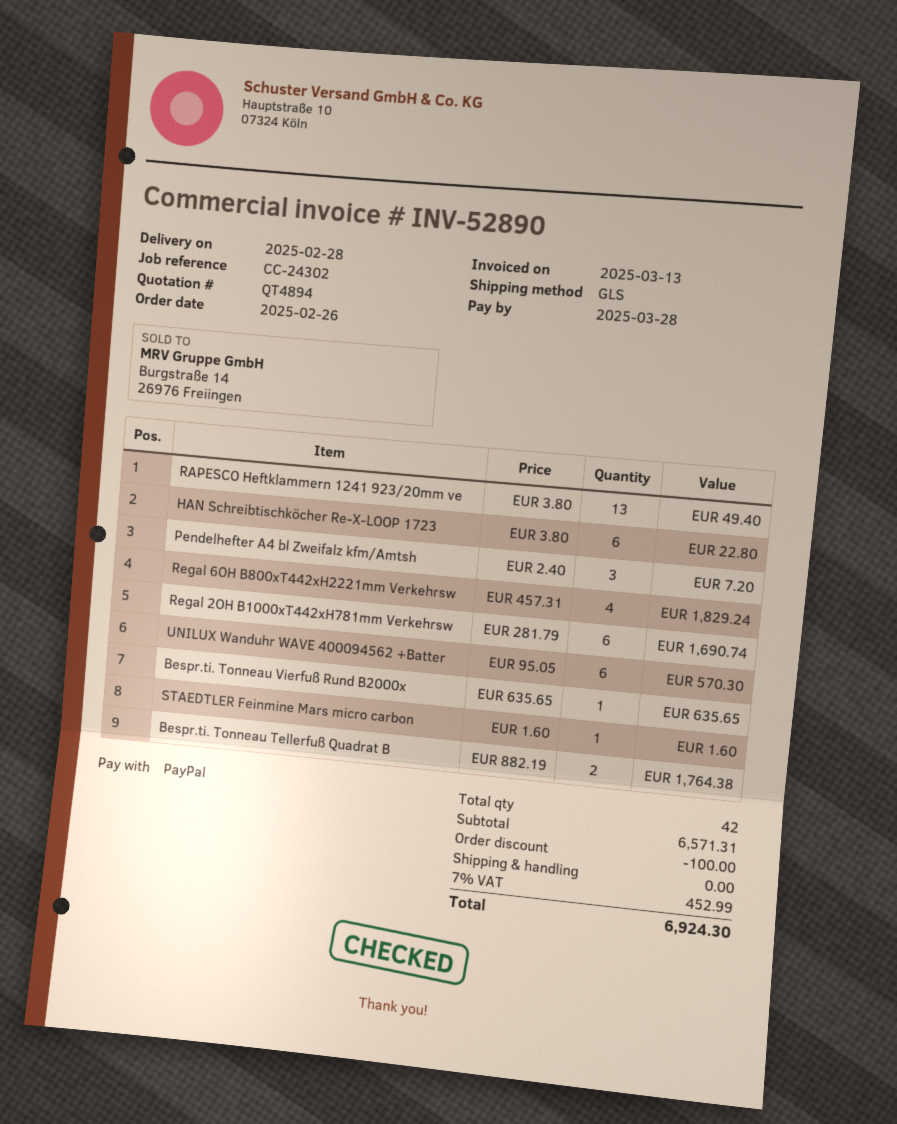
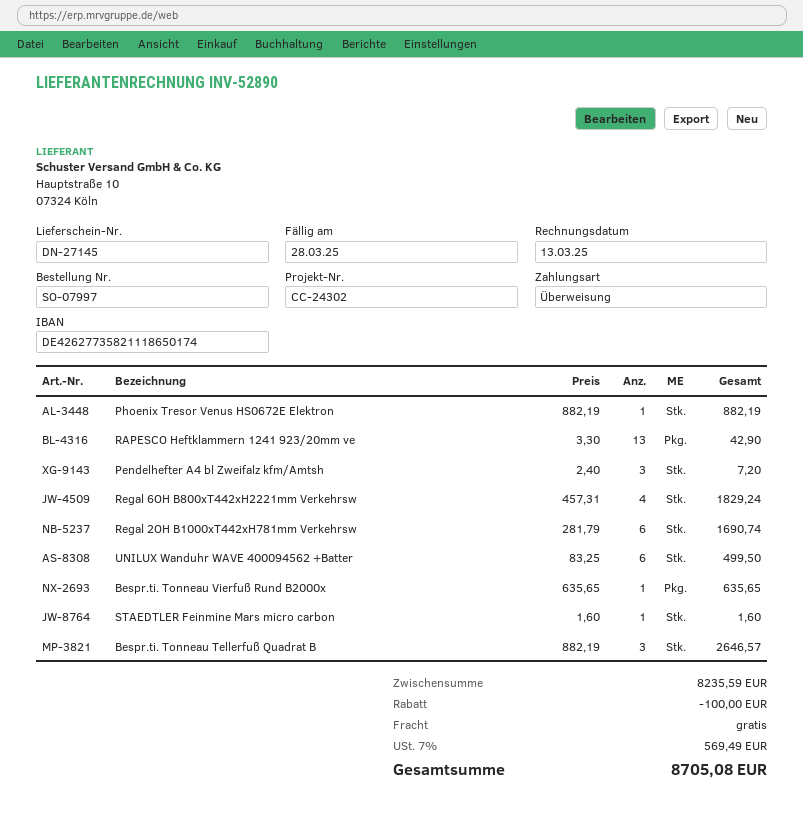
payment method: PayPal -> bank transfer
RAPESCO Heftklammern 1241 923/20mm ve: 13 x 3.80 = 49.40 -> 13 x 3.30 = 42.90
HAN Schreibtischköcher Re-X-LOOP 1723: 6 x 3.80 = 22.80 -> none
UNILUX Wanduhr WAVE 400094562 +Batter: 6 x 95.05 = 570.30 -> 6 x 83.25 = 499.50
Bespr.ti. Tonneau Tellerfuß Quadrat B: 2 x 882.19 = 1764.38 -> 3 x 882.19 = 2646.57
Phoenix Tresor Venus HS0672E Elektron: none -> 1 x 882.19 = 882.19
subtotal: 6571.31 -> 8235.59
tax: 7% = 452.99 -> 7% = 569.49
total: 6924.30 -> 8705.08

